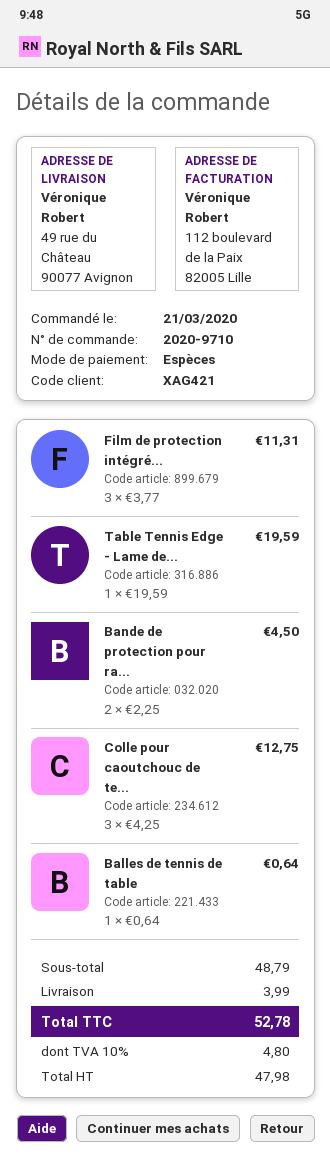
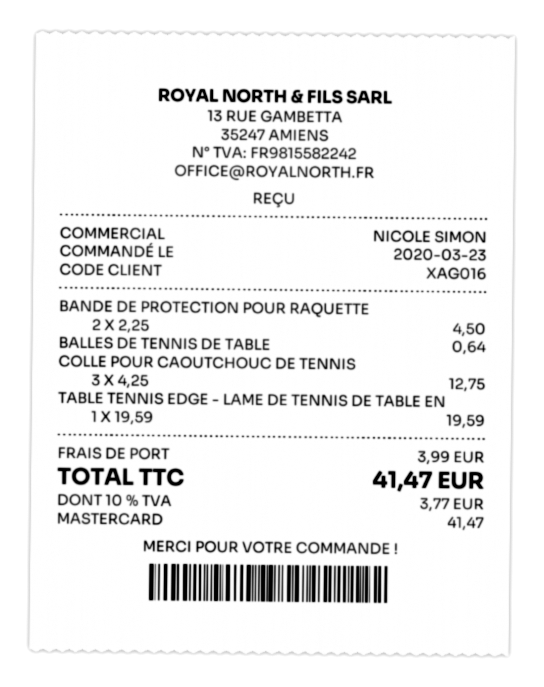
order date: 2020-03-21 -> 2020-03-23
customer number: XAG421 -> XAG016
payment method: cash -> Mastercard
Film de protection intégré...: 3 x 3.77 = 11.31 -> none
tax: 10% = 4.80 -> 10% = 3.77
total: 52.78 -> 41.47

